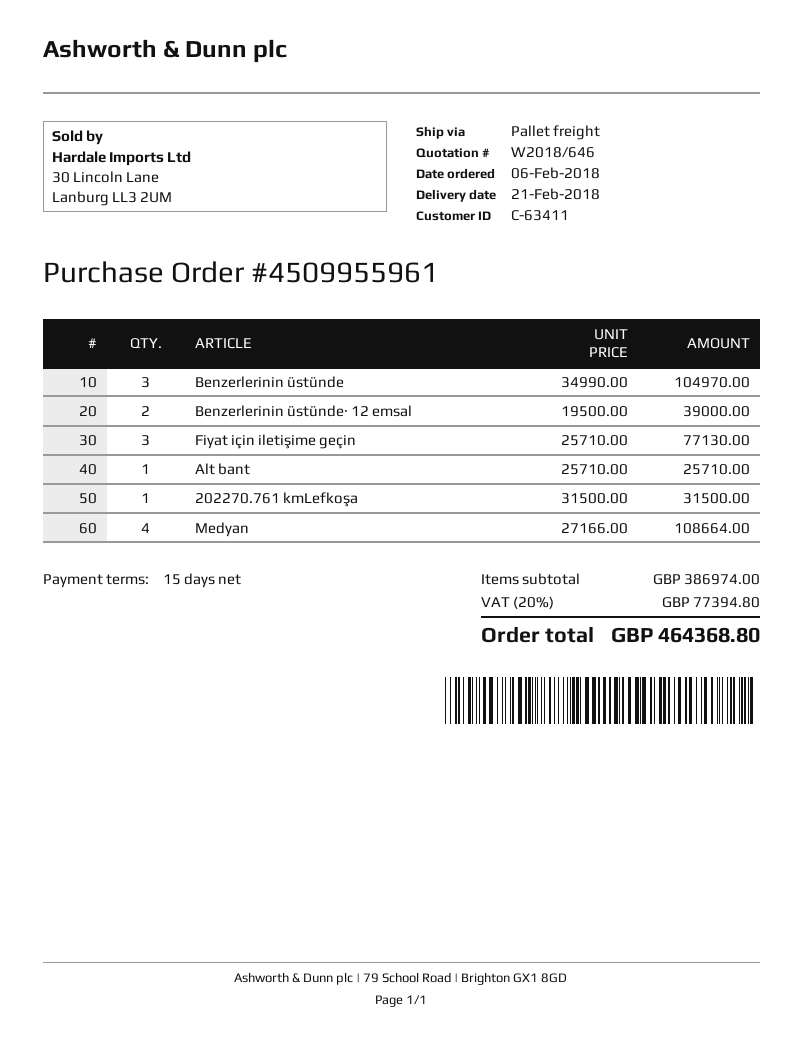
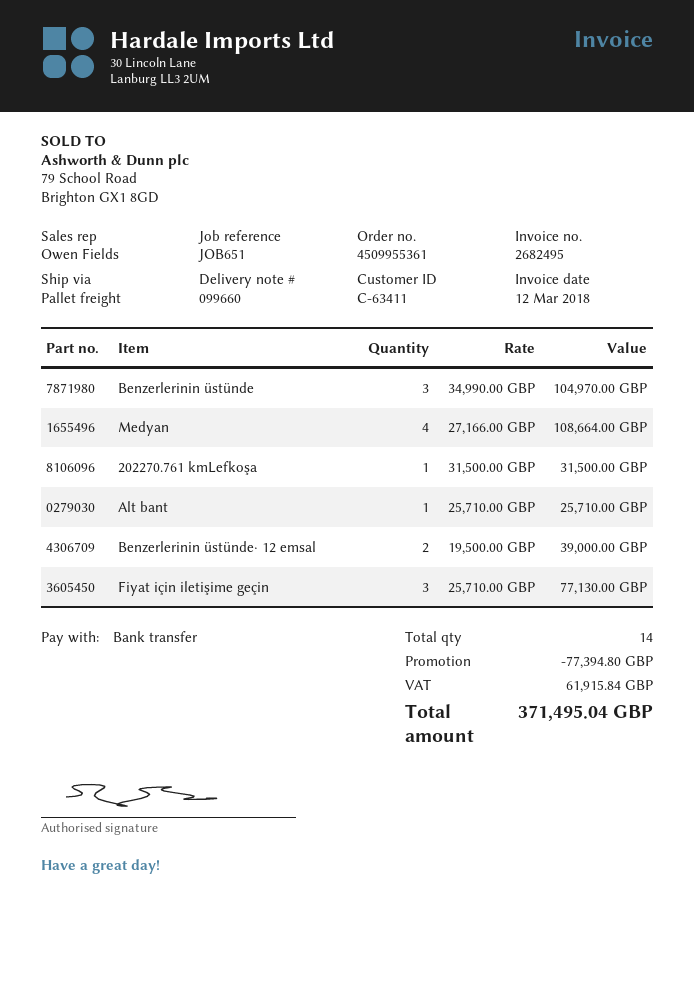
order number: 4509955961 -> 4509955361
discount: none -> 77394.80
tax: 77394.80 -> 61915.84
total: 464368.80 -> 371495.04

